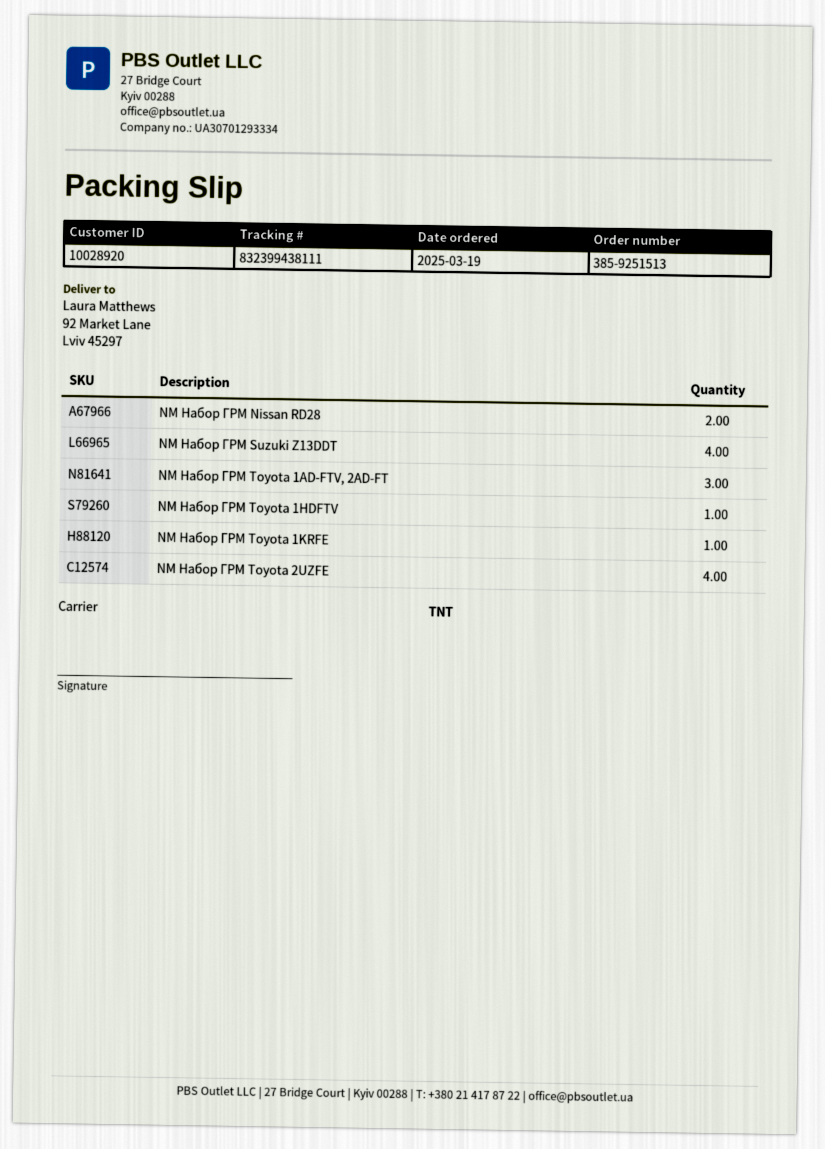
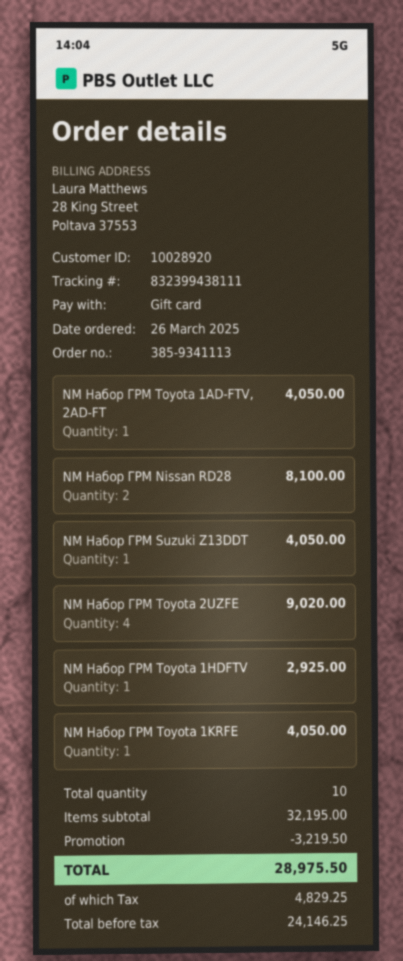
order number: 385-9251513 -> 385-9341113
order date: 2025-03-19 -> 2025-03-26
NM Набор ГРМ Suzuki Z13DDT: 4 -> 1
NM Набор ГРМ Toyota 1AD-FTV, 2AD-FT: 3 -> 1

